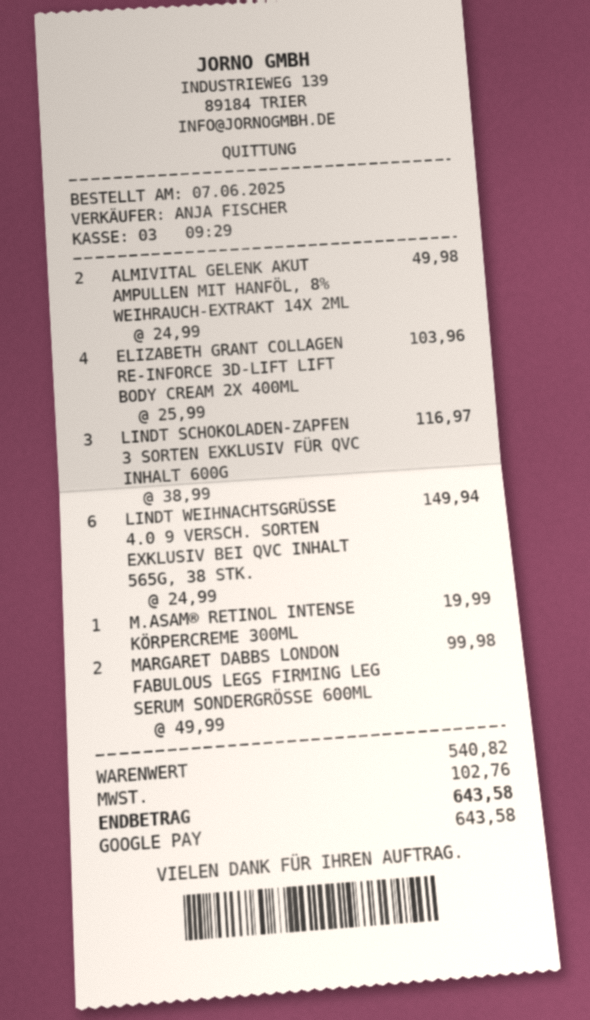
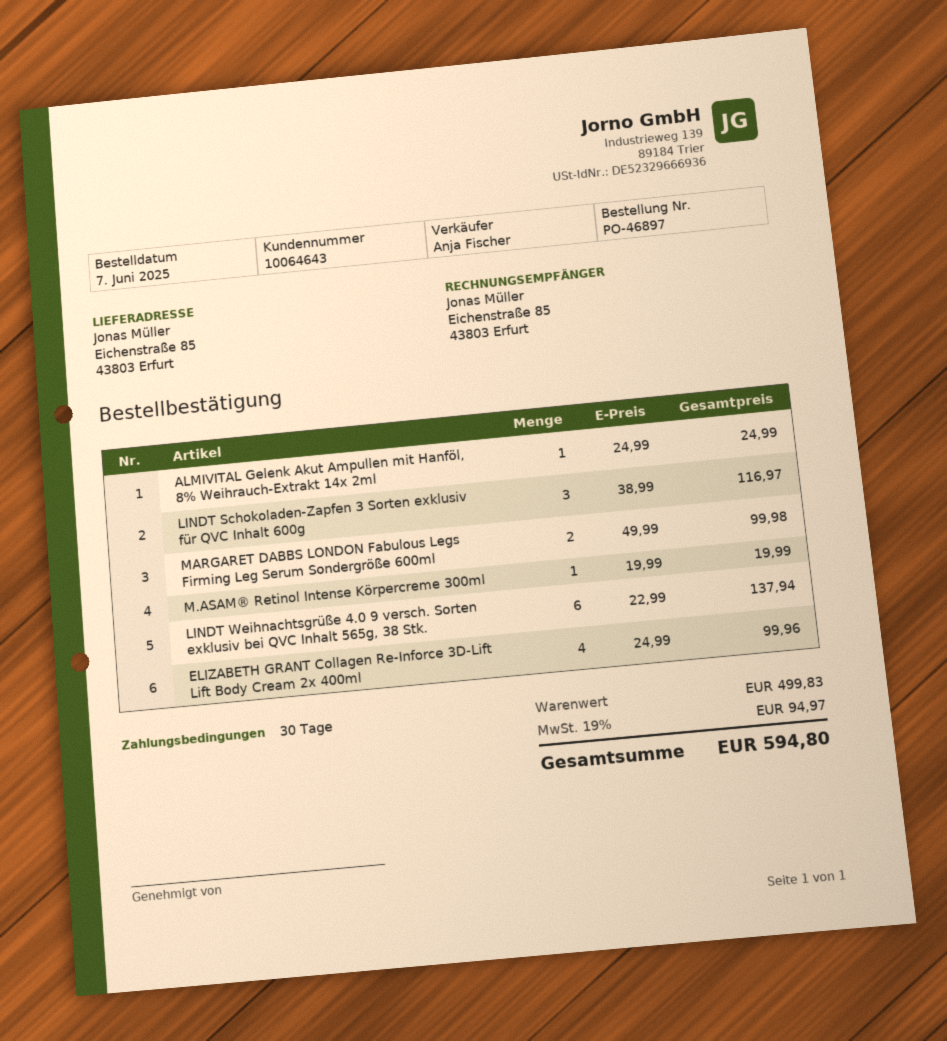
ALMIVITAL GELENK AKUT AMPULLEN MIT HANFÖL, 8% WEIHRAUCH-EXTRAKT 14X 2ML: 2 x 24.99 = 49.98 -> 1 x 24.99 = 24.99
ELIZABETH GRANT COLLAGEN RE-INFORCE 3D-LIFT LIFT BODY CREAM 2X 400ML: 4 x 25.99 = 103.96 -> 4 x 24.99 = 99.96
LINDT WEIHNACHTSGRÜSSE 4.0 9 VERSCH. SORTEN EXKLUSIV BEI QVC INHALT 565G, 38 STK.: 6 x 24.99 = 149.94 -> 6 x 22.99 = 137.94
subtotal: 540.82 -> 499.83
tax: 102.76 -> 94.97
total: 643.58 -> 594.80

